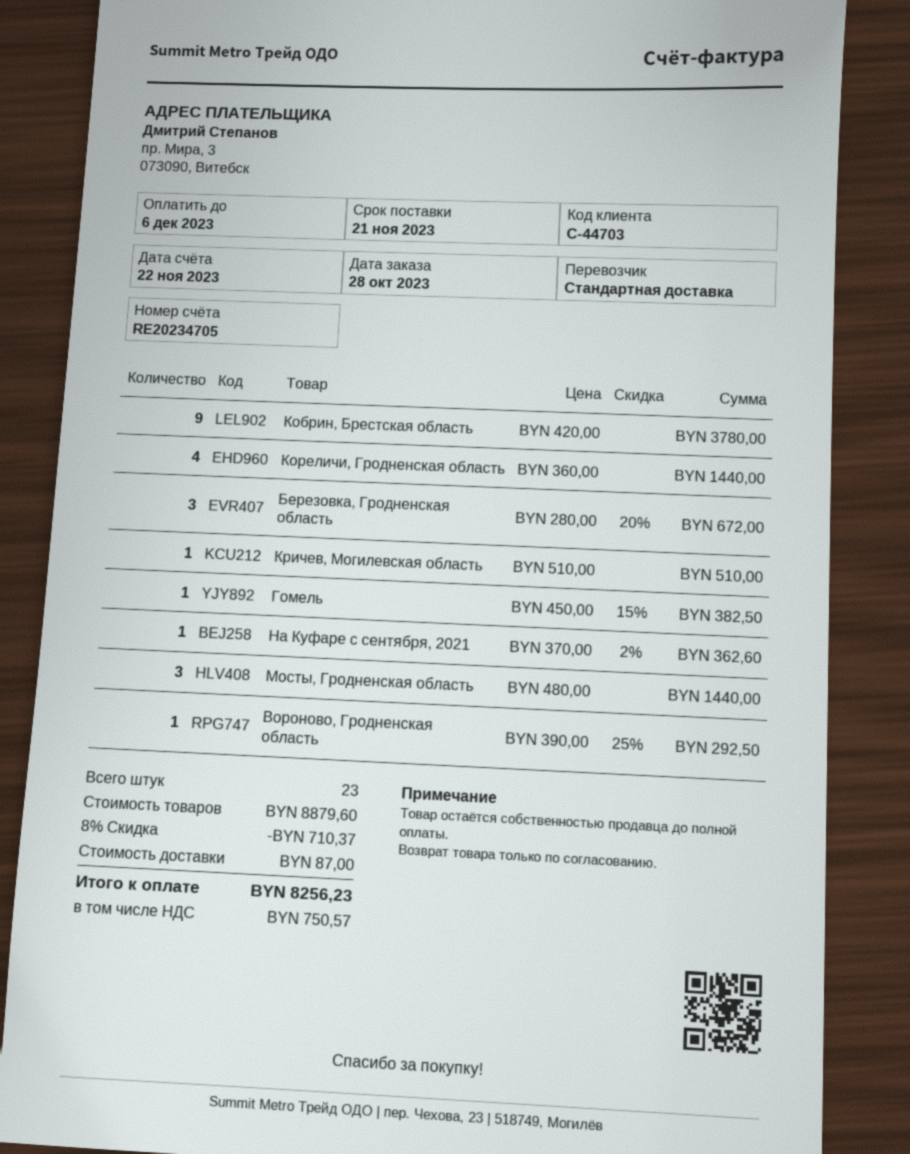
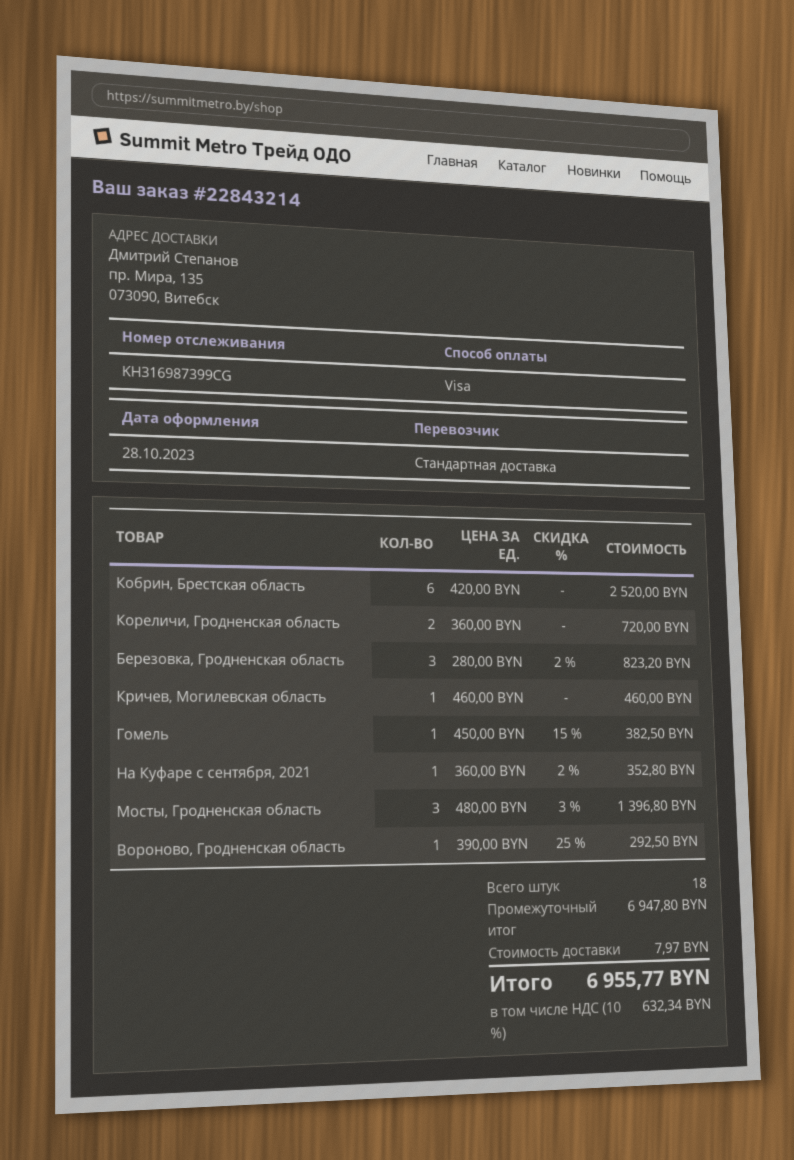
Кобрин, Брестская область: 9 x 420.00 = 3780.00 -> 6 x 420.00 = 2520.00
Кореличи, Гродненская область: 4 x 360.00 = 1440.00 -> 2 x 360.00 = 720.00
Березовка, Гродненская область: 3 x 280.00 - 20% = 672.00 -> 3 x 280.00 - 2% = 823.20
Кричев, Могилевская область: 1 x 510.00 = 510.00 -> 1 x 460.00 = 460.00
На Куфаре с сентября, 2021: 1 x 370.00 - 2% = 362.60 -> 1 x 360.00 - 2% = 352.80
Мосты, Гродненская область: 3 x 480.00 = 1440.00 -> 3 x 480.00 - 3% = 1396.80
total quantity: 23 -> 18
subtotal: 8879.60 -> 6947.80
discount: 8% = 710.37 -> none
shipping: 87.00 -> 7.97
tax: 750.57 -> 632.34
total: 8256.23 -> 6955.77

